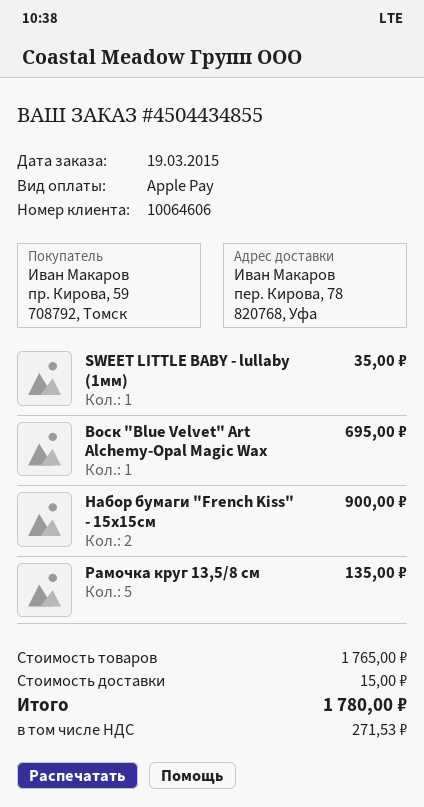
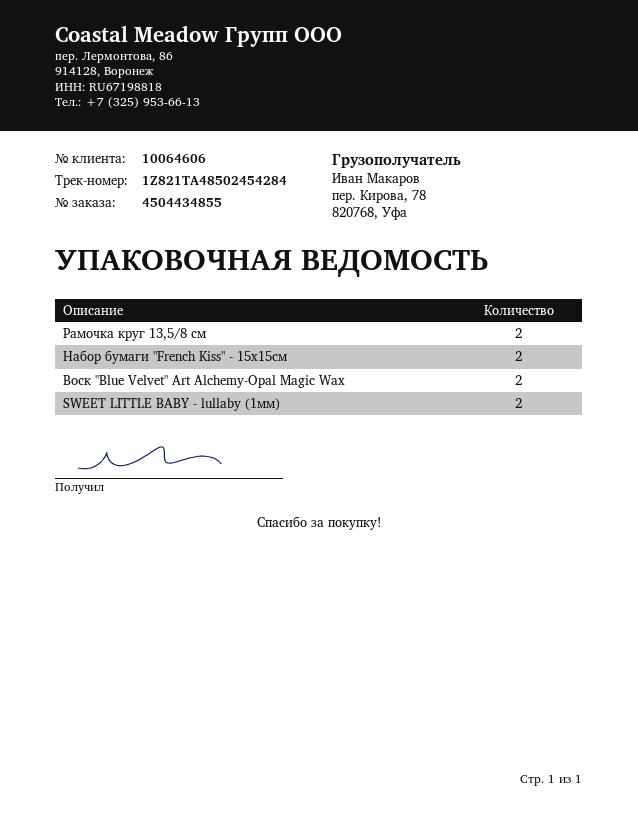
SWEET LITTLE BABY - lullaby (1мм): 1 -> 2
Воск "Blue Velvet" Art Alchemy-Opal Magic Wax: 1 -> 2
Рамочка круг 13,5/8 см: 5 -> 2

